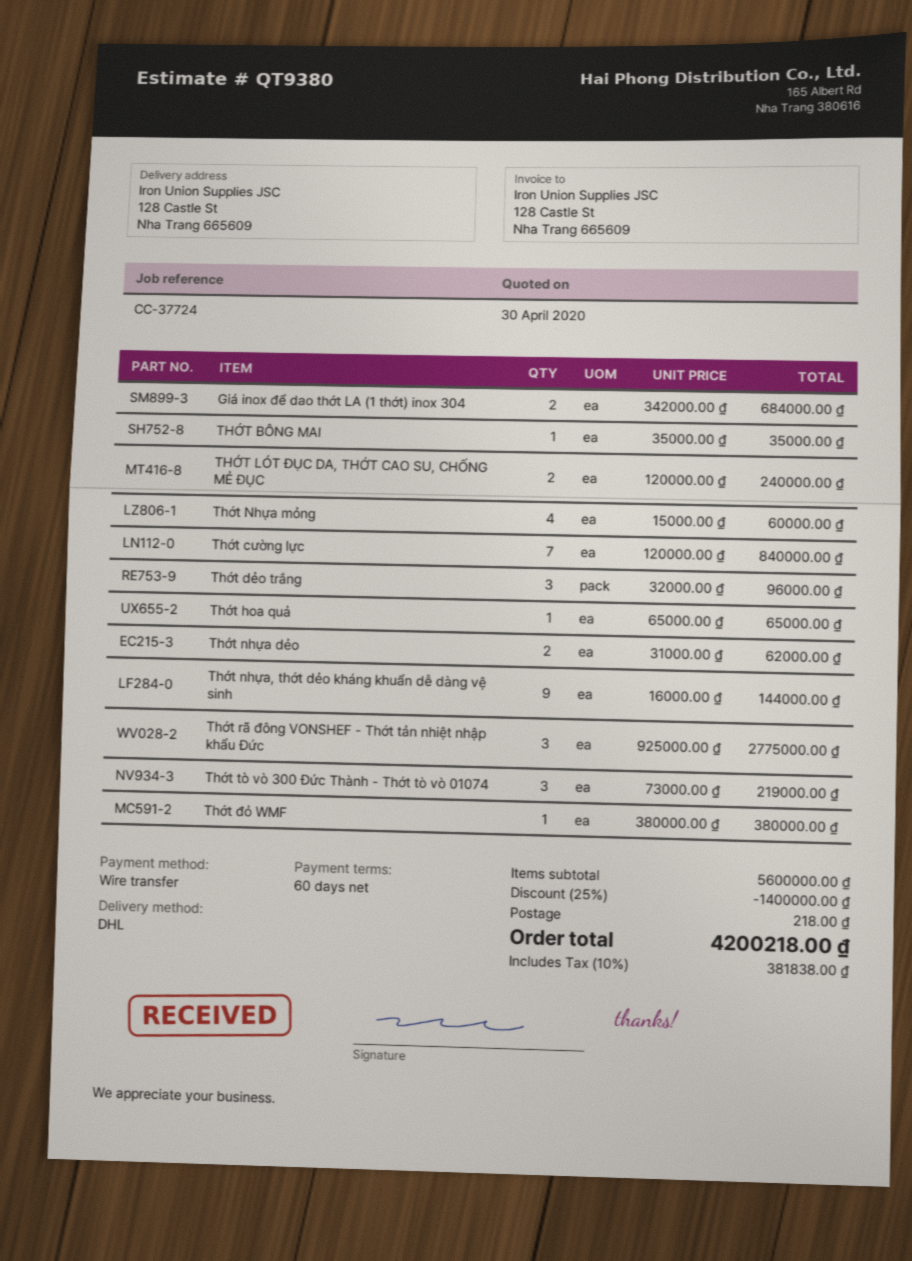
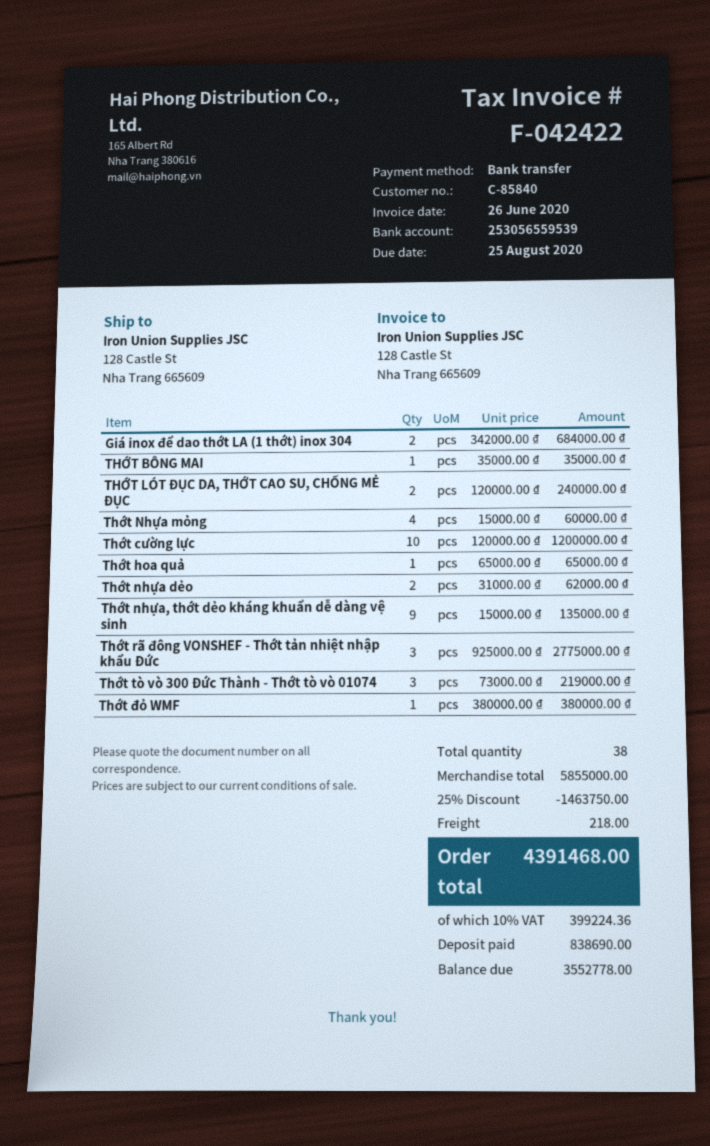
Thớt cường lực: 7 x 120000.00 = 840000.00 -> 10 x 120000.00 = 1200000.00
Thớt dẻo trắng: 3 x 32000.00 = 96000.00 -> none
Thớt nhựa, thớt dẻo kháng khuẩn dễ dàng vệ sinh: 9 x 16000.00 = 144000.00 -> 9 x 15000.00 = 135000.00
subtotal: 5600000.00 -> 5855000.00
discount: 25% = 1400000.00 -> 25% = 1463750.00
tax: 10% = 381838.00 -> 10% = 399224.36
total: 4200218.00 -> 4391468.00

